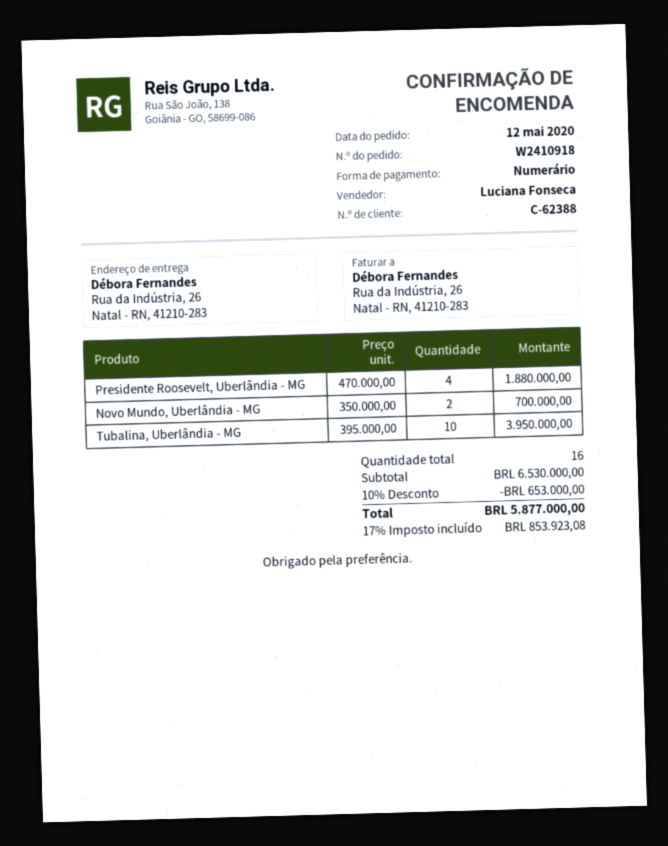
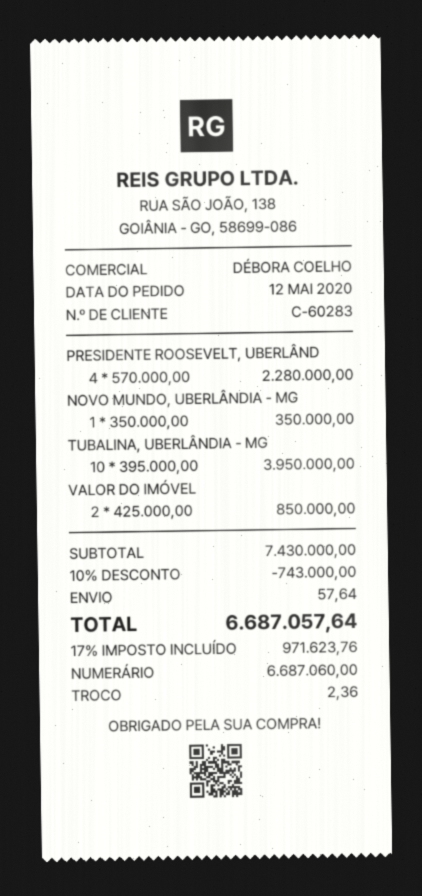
customer number: C-62388 -> C-60283
sales rep: Luciana Fonseca -> DÉBORA COELHO
Presidente Roosevelt, Uberlândia - MG: 4 x 470000.00 = 1880000.00 -> 4 x 570000.00 = 2280000.00
Novo Mundo, Uberlândia - MG: 2 x 350000.00 = 700000.00 -> 1 x 350000.00 = 350000.00
VALOR DO IMÓVEL: none -> 2 x 425000.00 = 850000.00
subtotal: 6530000.00 -> 7430000.00
discount: 10% = 653000.00 -> 10% = 743000.00
shipping: none -> 57.64
tax: 17% = 853923.08 -> 17% = 971623.76
total: 5877000.00 -> 6687057.64

